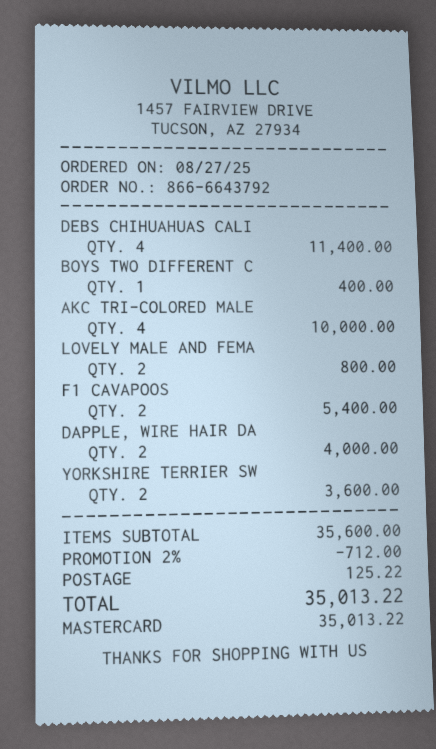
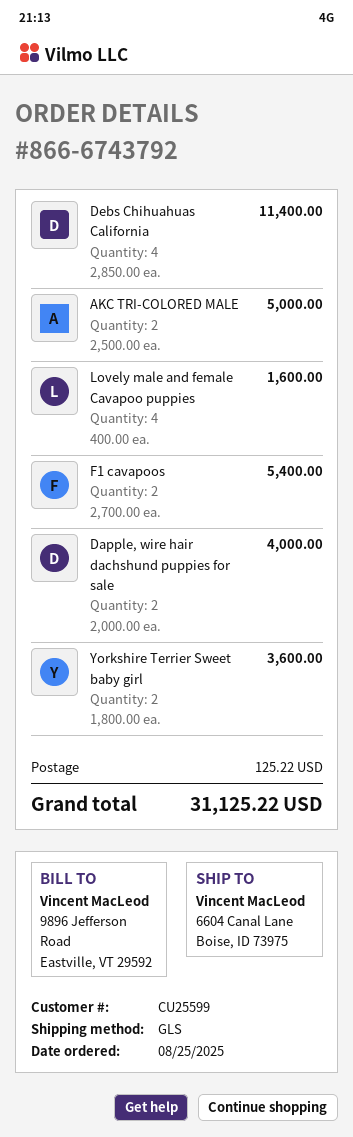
order number: 866-6643792 -> 866-6743792
order date: 2025-08-27 -> 2025-08-25
BOYS TWO DIFFERENT C: 1 for 400.00 -> none
AKC TRI-COLORED MALE: 4 for 10000.00 -> 2 for 5000.00
LOVELY MALE AND FEMA: 2 for 800.00 -> 4 for 1600.00
discount: 2% = 712.00 -> none
total: 35013.22 -> 31125.22

